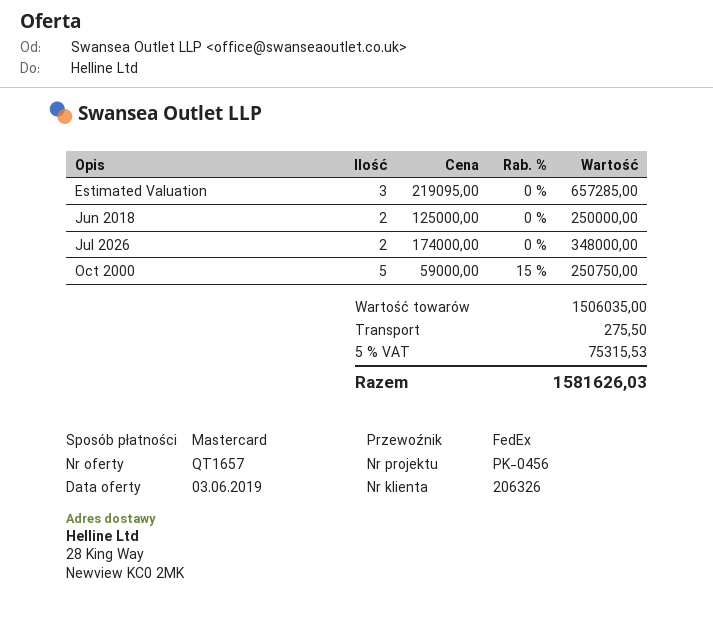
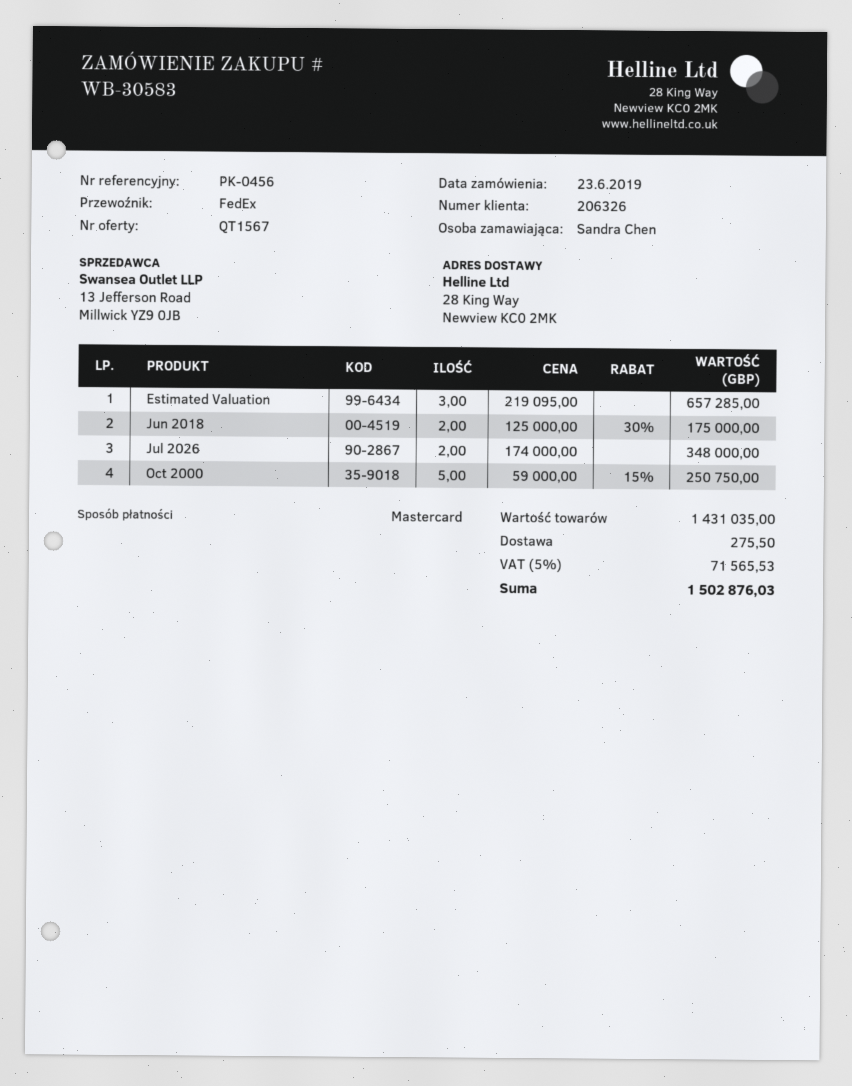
quote number: QT1657 -> QT1567
Jun 2018: 2 x 125000.00 = 250000.00 -> 2 x 125000.00 - 30% = 175000.00
subtotal: 1506035.00 -> 1431035.00
tax: 5% = 75315.53 -> 5% = 71565.53
total: 1581626.03 -> 1502876.03

